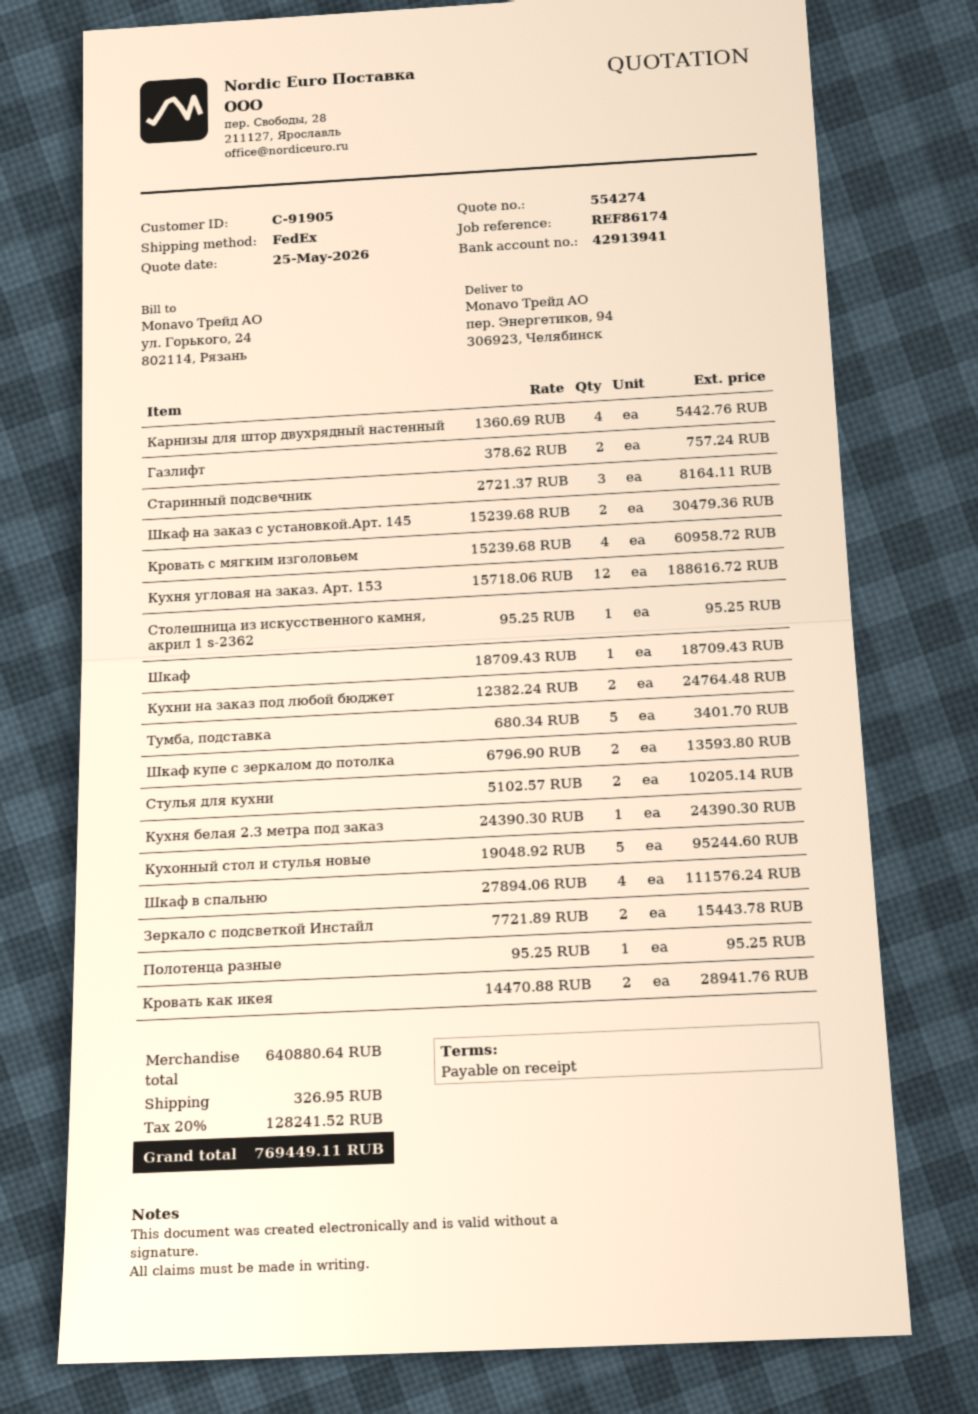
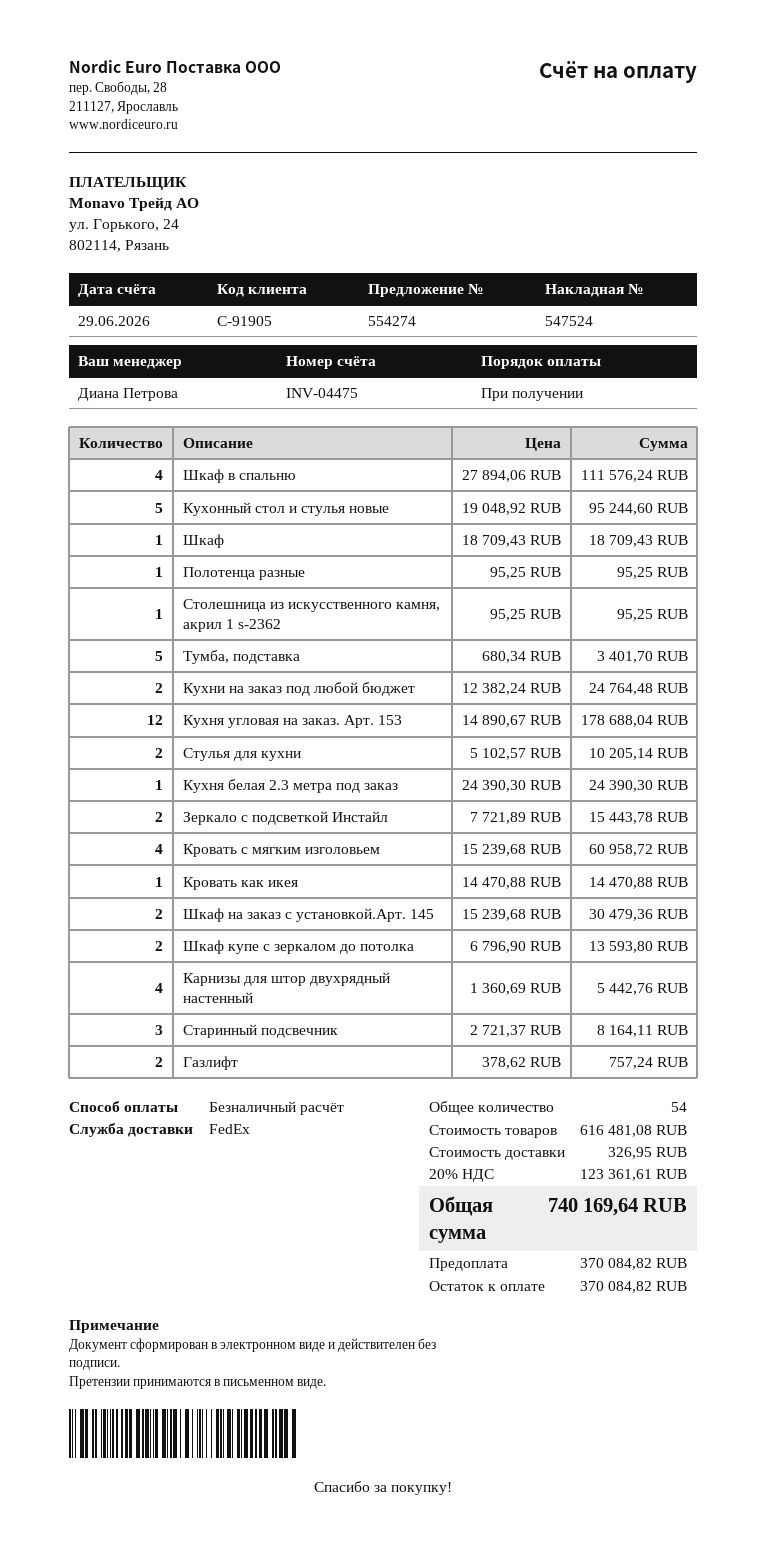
Кухня угловая на заказ. Арт. 153: 12 x 15718.06 = 188616.72 -> 12 x 14890.67 = 178688.04
Кровать как икея: 2 x 14470.88 = 28941.76 -> 1 x 14470.88 = 14470.88
subtotal: 640880.64 -> 616481.08
tax: 20% = 128241.52 -> 20% = 123361.61
total: 769449.11 -> 740169.64

